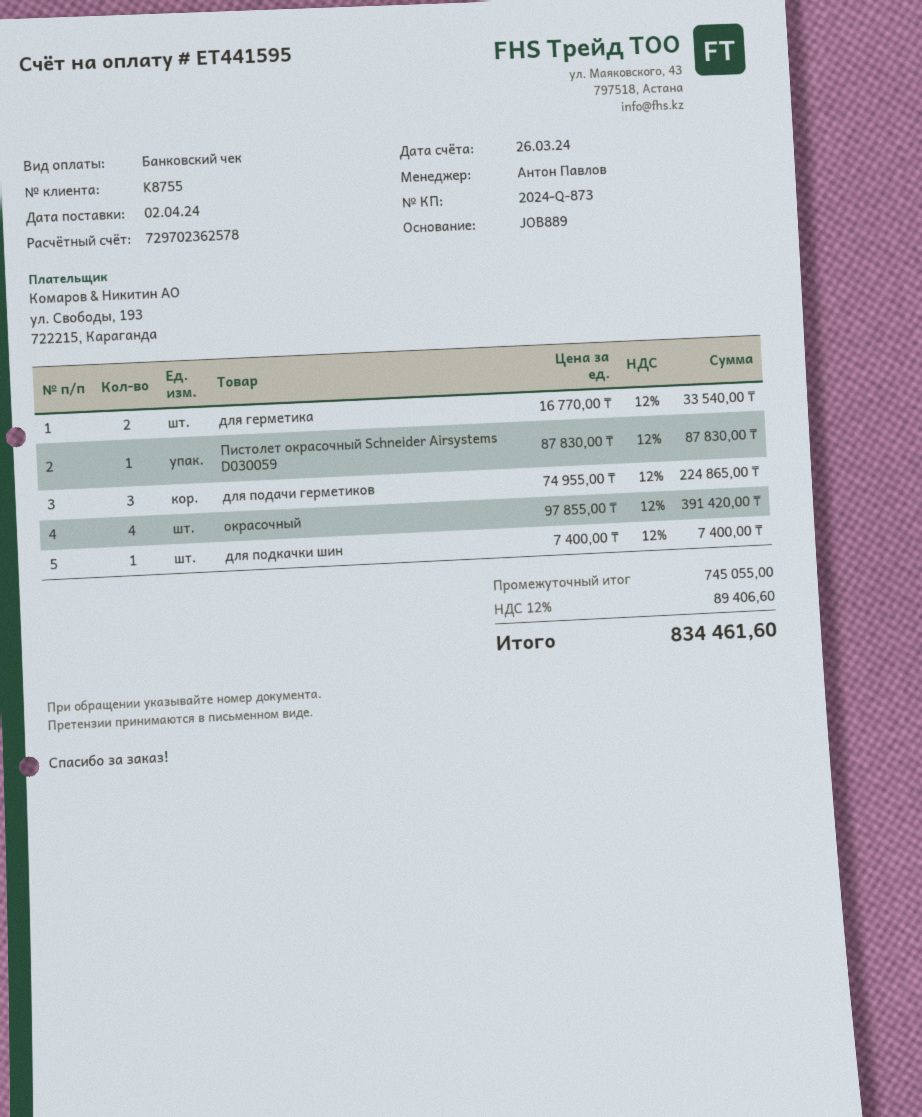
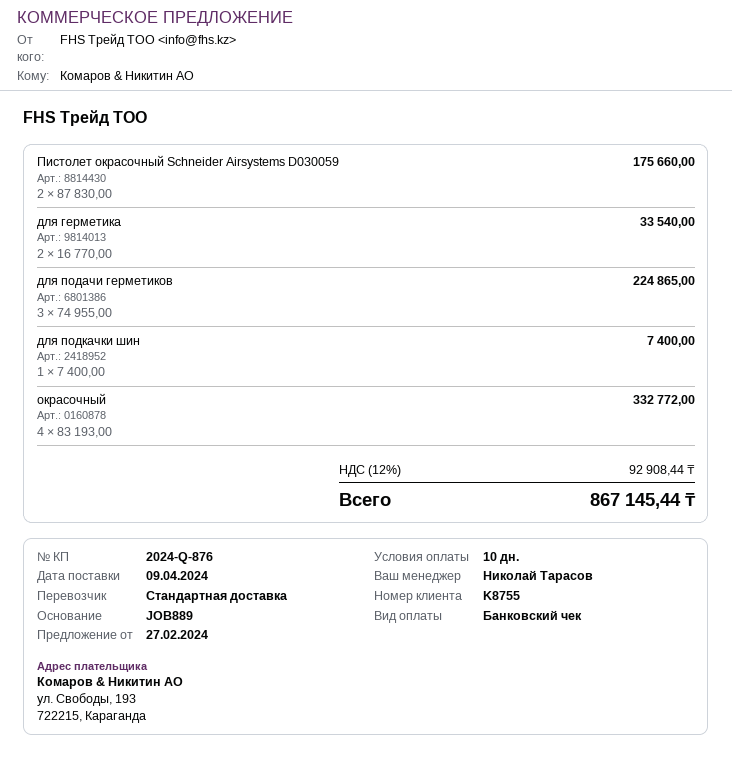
quote number: 2024-Q-873 -> 2024-Q-876
delivery date: 2024-04-02 -> 2024-04-09
sales rep: Антон Павлов -> Николай Тарасов
Пистолет окрасочный Schneider Airsystems D030059: 1 x 87830.00 = 87830.00 -> 2 x 87830.00 = 175660.00
окрасочный: 4 x 97855.00 = 391420.00 -> 4 x 83193.00 = 332772.00
tax: 12% = 89406.60 -> 12% = 92908.44
total: 834461.60 -> 867145.44

